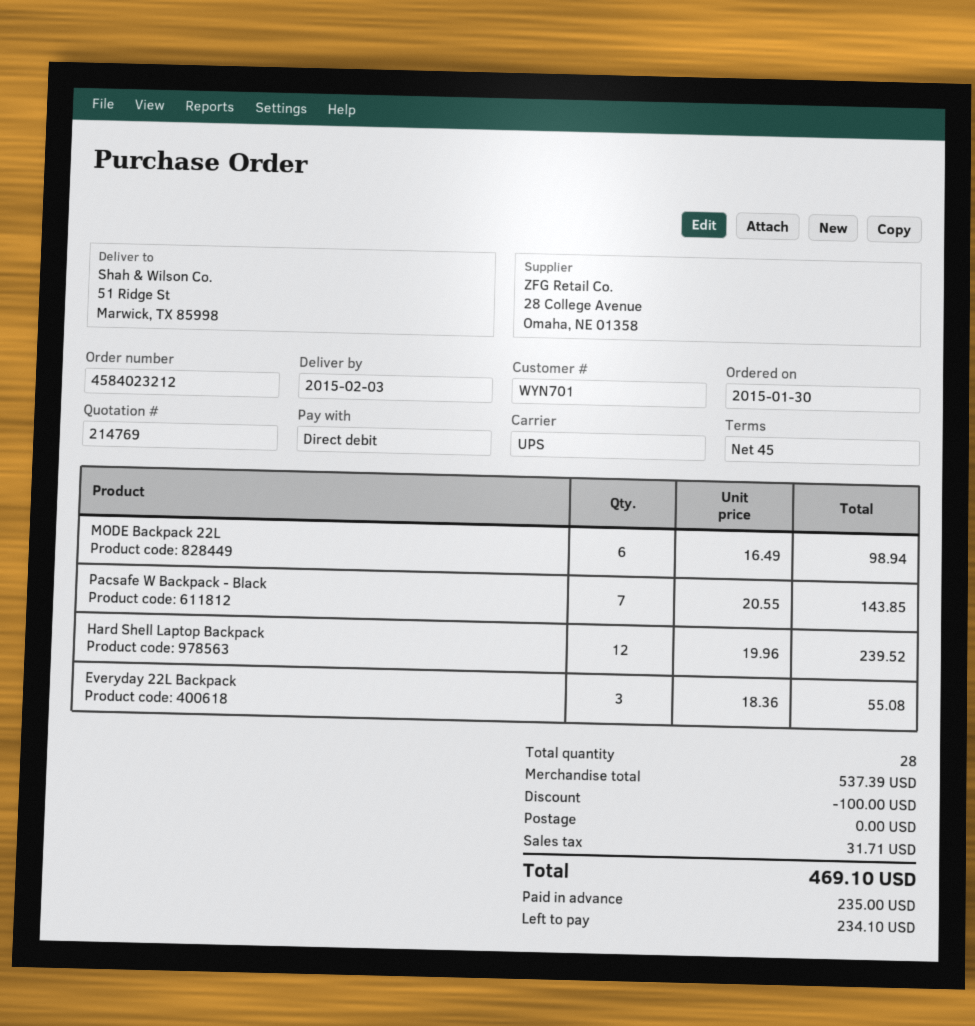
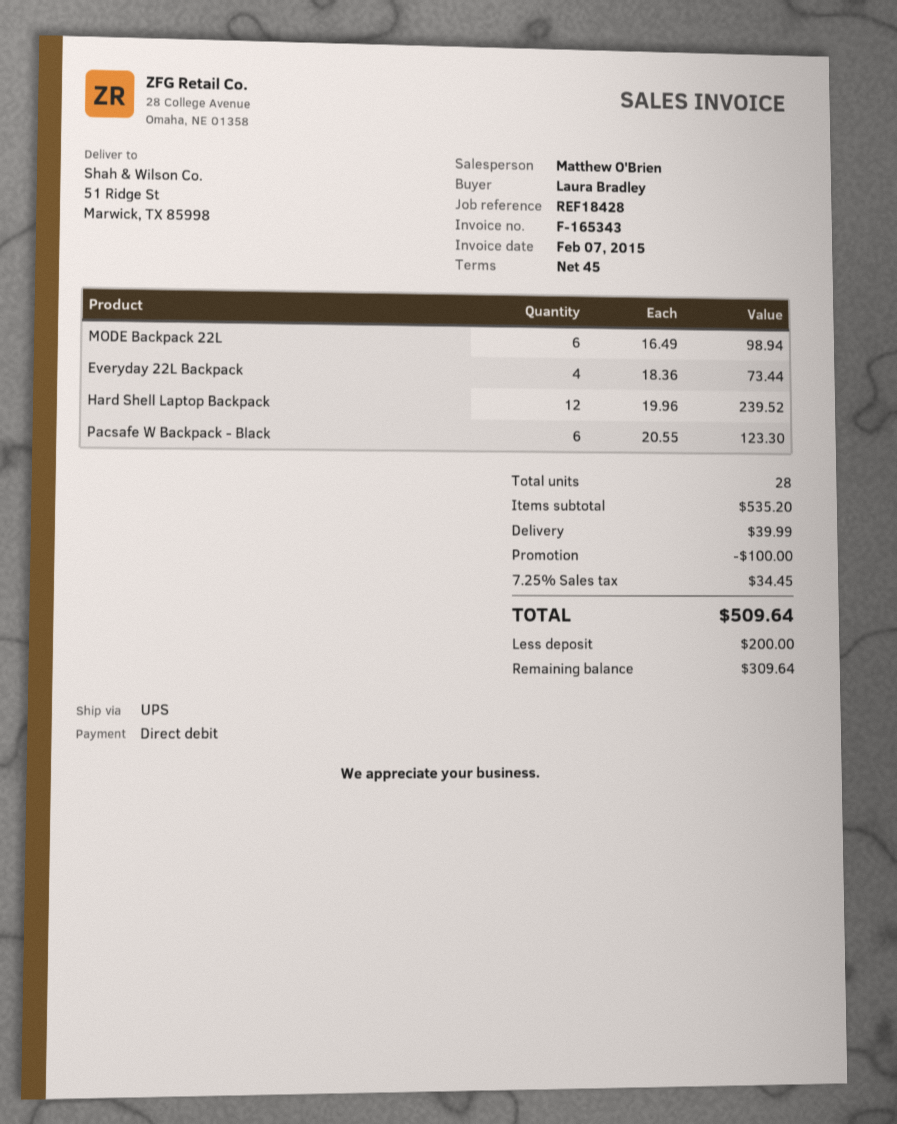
Pacsafe W Backpack - Black: 7 x 20.55 = 143.85 -> 6 x 20.55 = 123.30
Everyday 22L Backpack: 3 x 18.36 = 55.08 -> 4 x 18.36 = 73.44
subtotal: 537.39 -> 535.20
shipping: 0.00 -> 39.99
tax: 31.71 -> 34.45
total: 469.10 -> 509.64
deposit: 235.00 -> 200.00
balance: 234.10 -> 309.64

